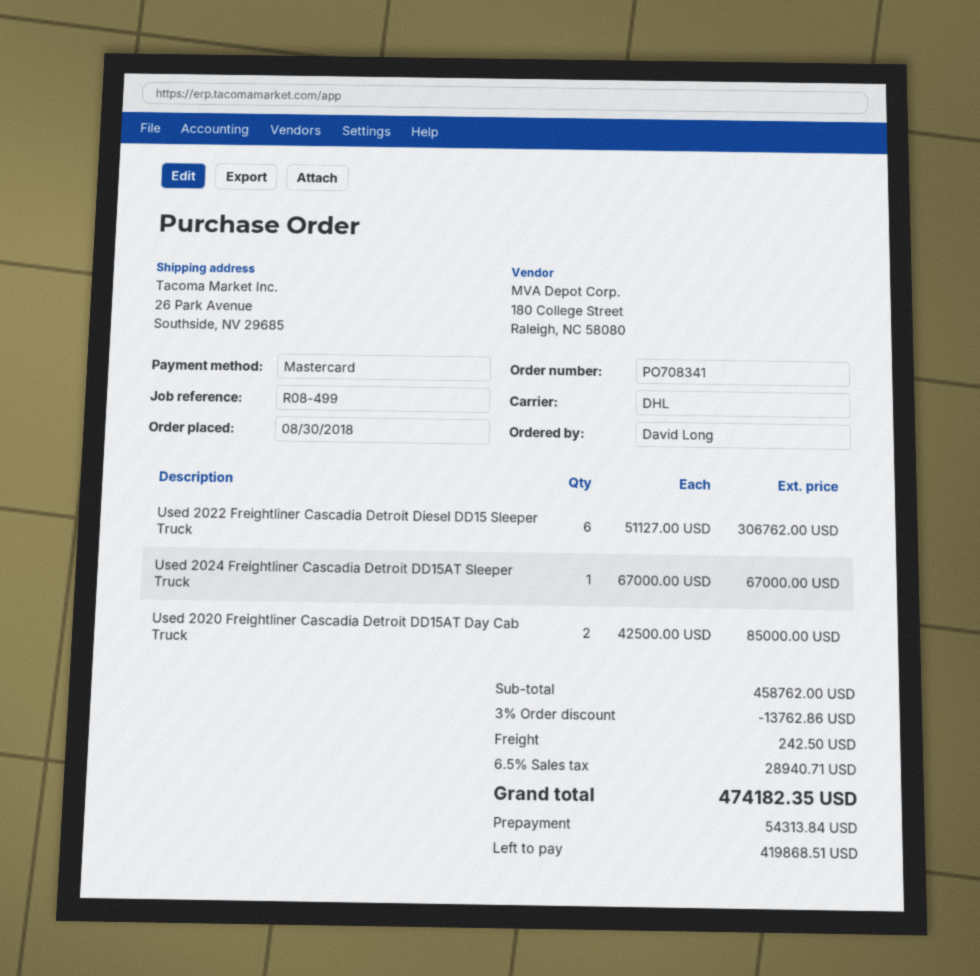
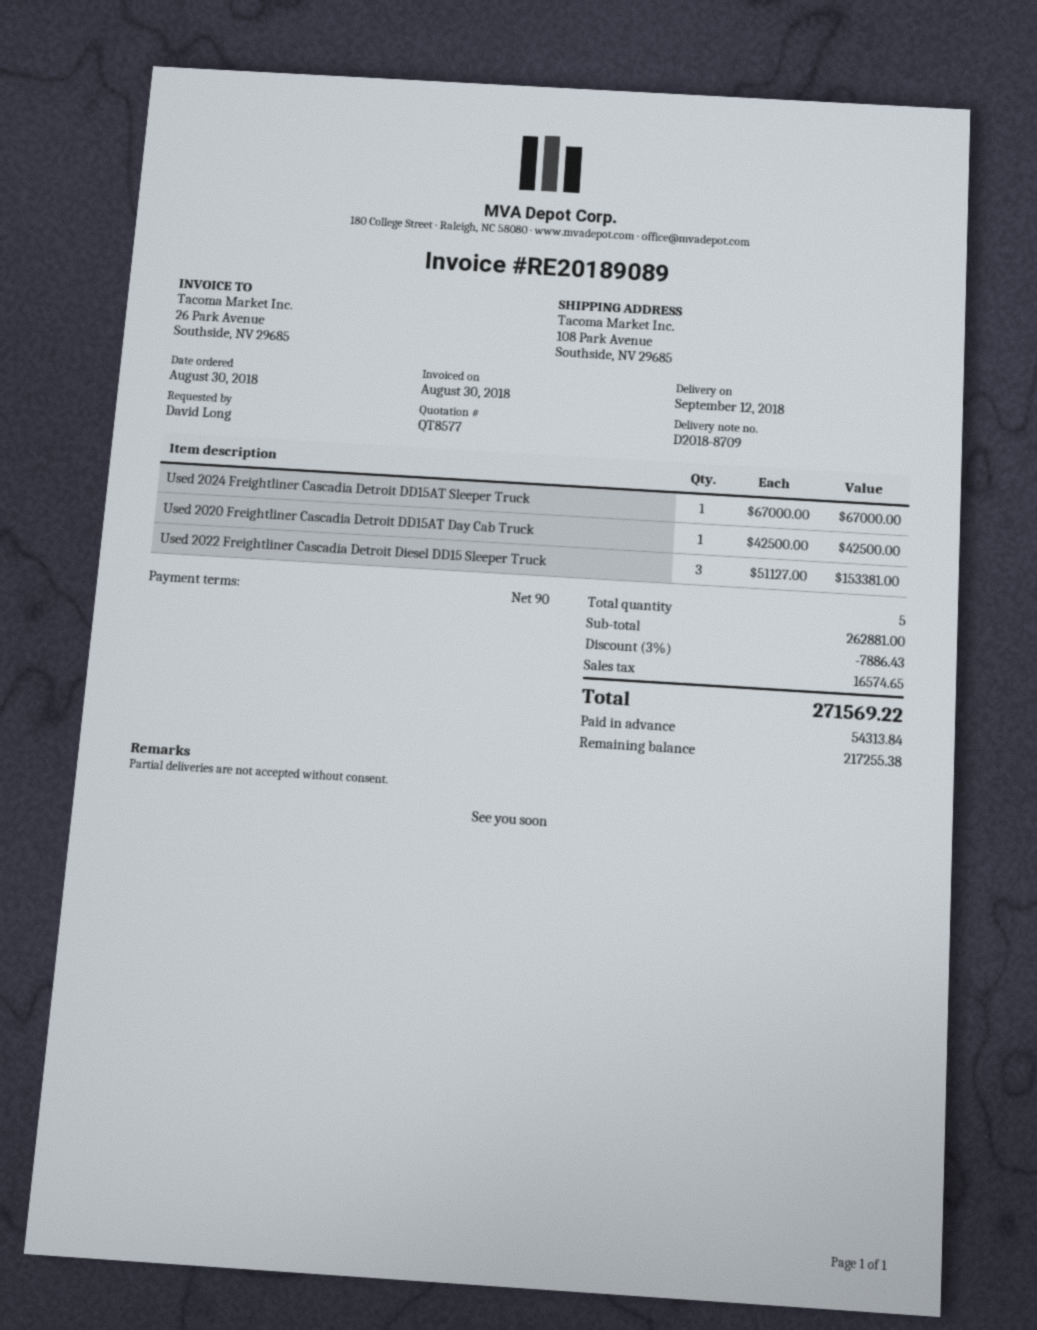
ship to: 26 Park Avenue, Southside, NV 29685 -> 108 Park Avenue, Southside, NV 29685
Used 2022 Freightliner Cascadia Detroit Diesel DD15 Sleeper Truck: 6 x 51127.00 = 306762.00 -> 3 x 51127.00 = 153381.00
Used 2020 Freightliner Cascadia Detroit DD15AT Day Cab Truck: 2 x 42500.00 = 85000.00 -> 1 x 42500.00 = 42500.00
subtotal: 458762.00 -> 262881.00
discount: 3% = 13762.86 -> 3% = 7886.43
shipping: 242.50 -> none
tax: 28940.71 -> 16574.65
total: 474182.35 -> 271569.22
balance: 419868.51 -> 217255.38

